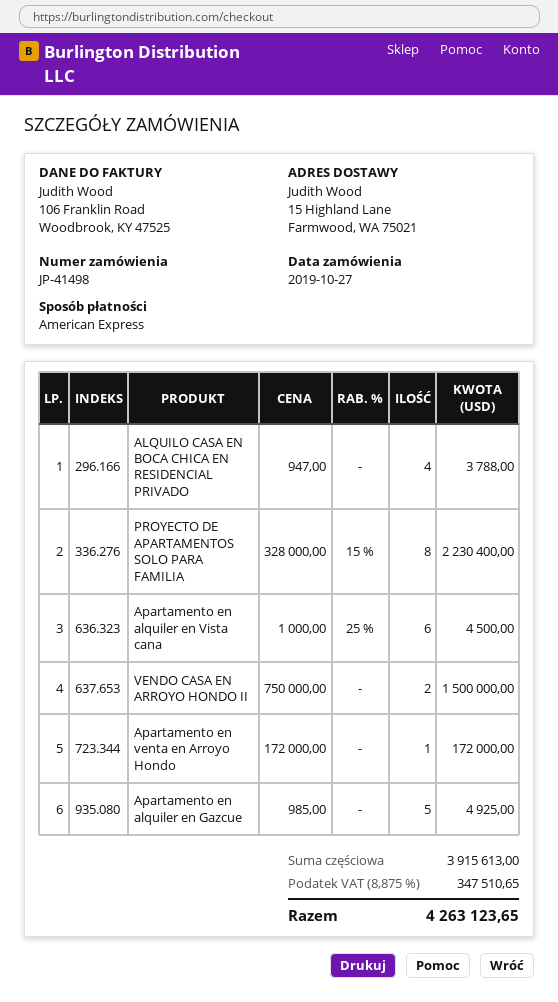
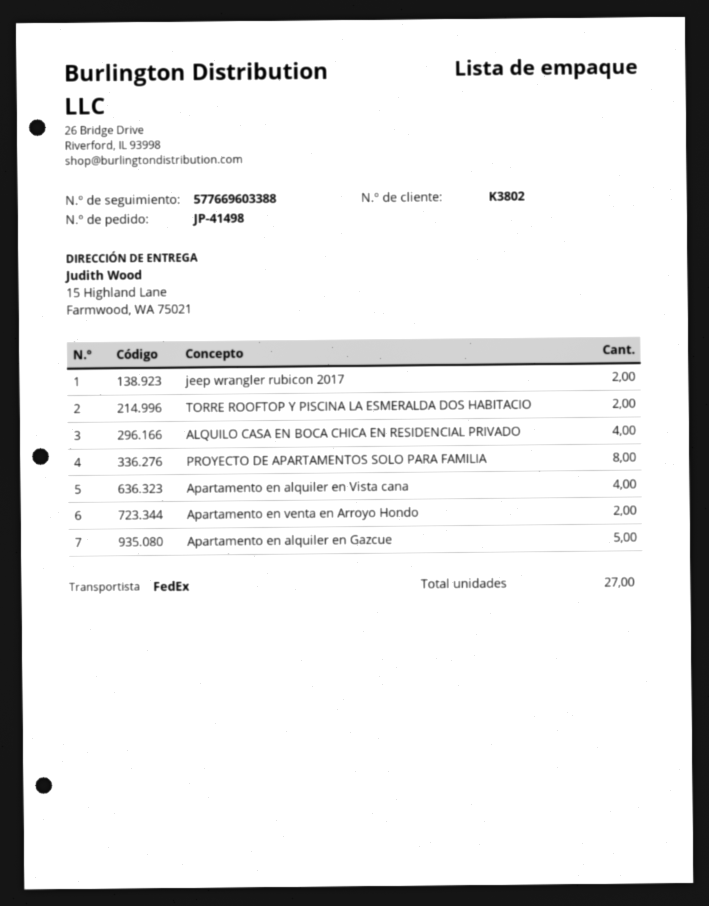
Apartamento en alquiler en Vista cana: 6 -> 4
VENDO CASA EN ARROYO HONDO II: 2 -> none
Apartamento en venta en Arroyo Hondo: 1 -> 2
jeep wrangler rubicon 2017: none -> 2
TORRE ROOFTOP Y PISCINA LA ESMERALDA DOS HABITACIO: none -> 2

